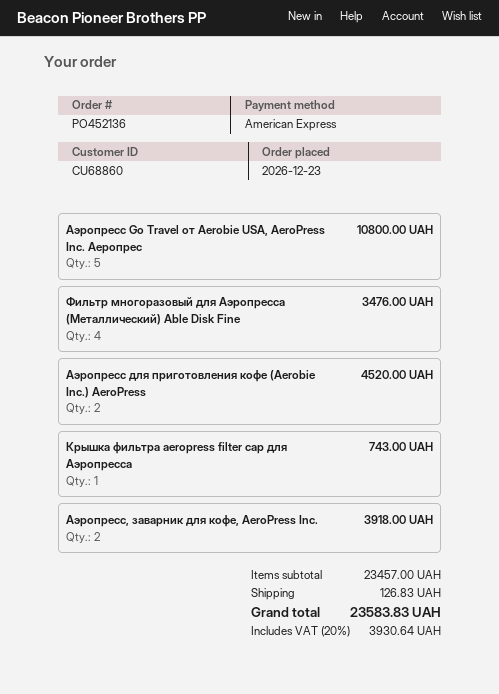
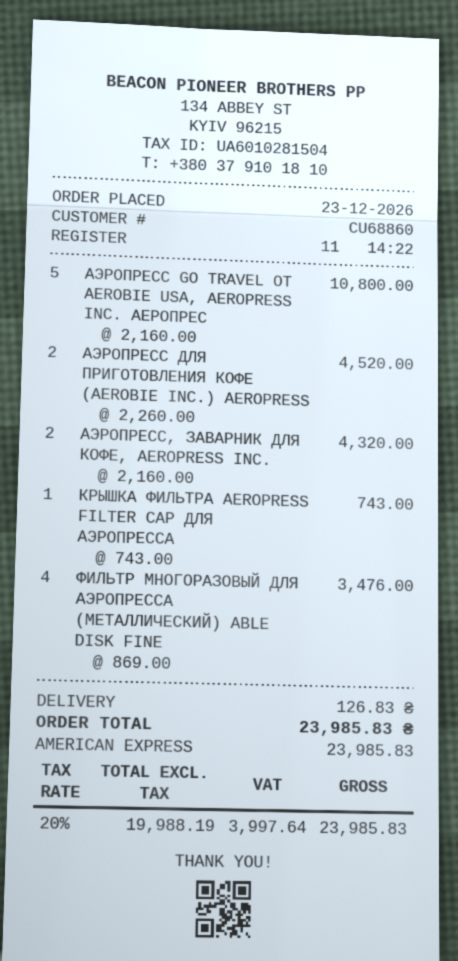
Аэропресс, заварник для кофе, AeroPress Inc.: 2 for 3918.00 -> 2 for 4320.00
tax: 20% = 3930.64 -> 20% = 3997.64
total: 23583.83 -> 23985.83

